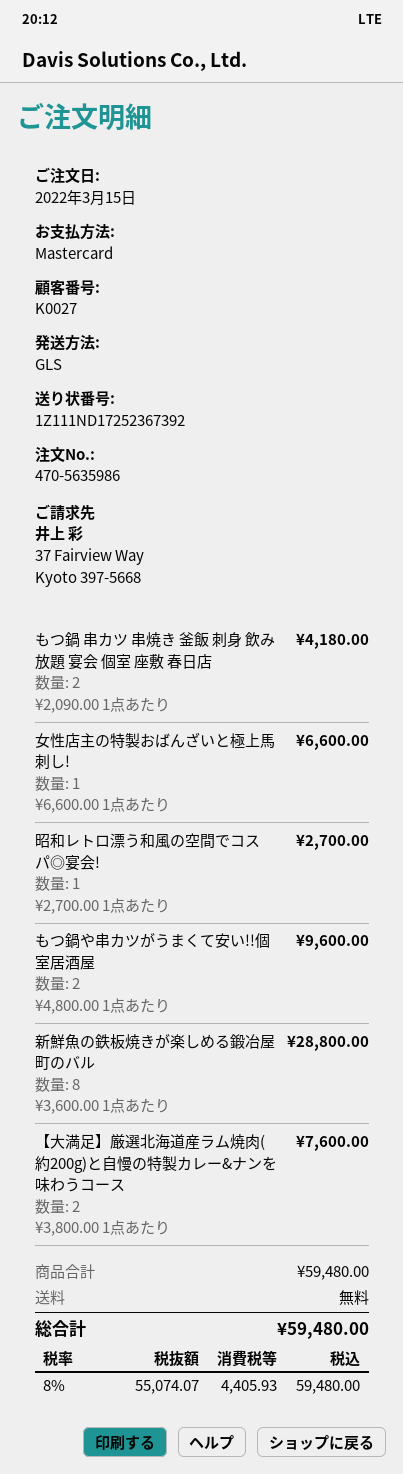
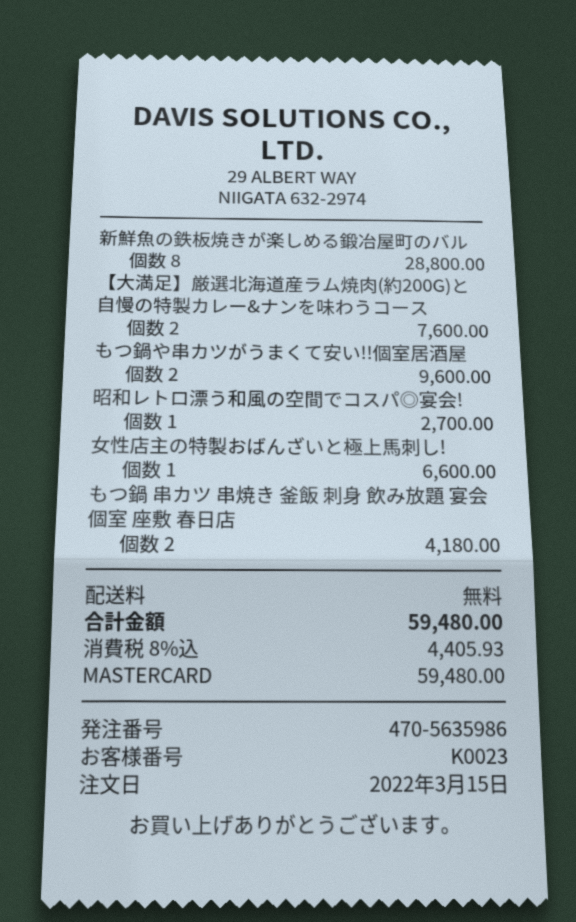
customer number: K0027 -> K0023

